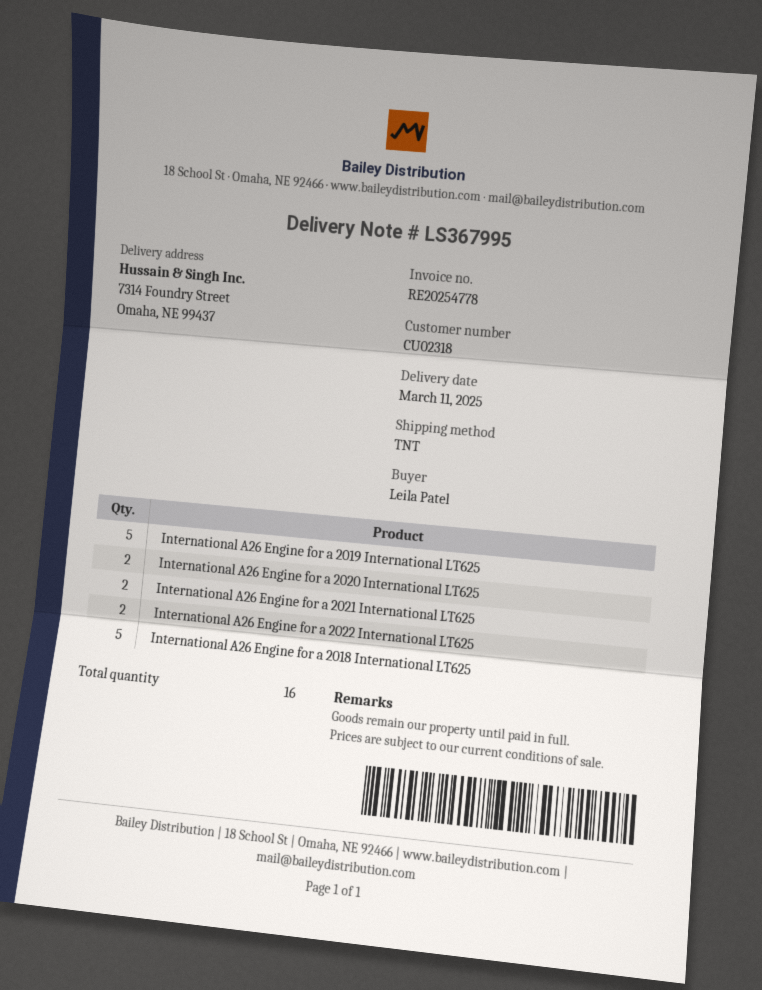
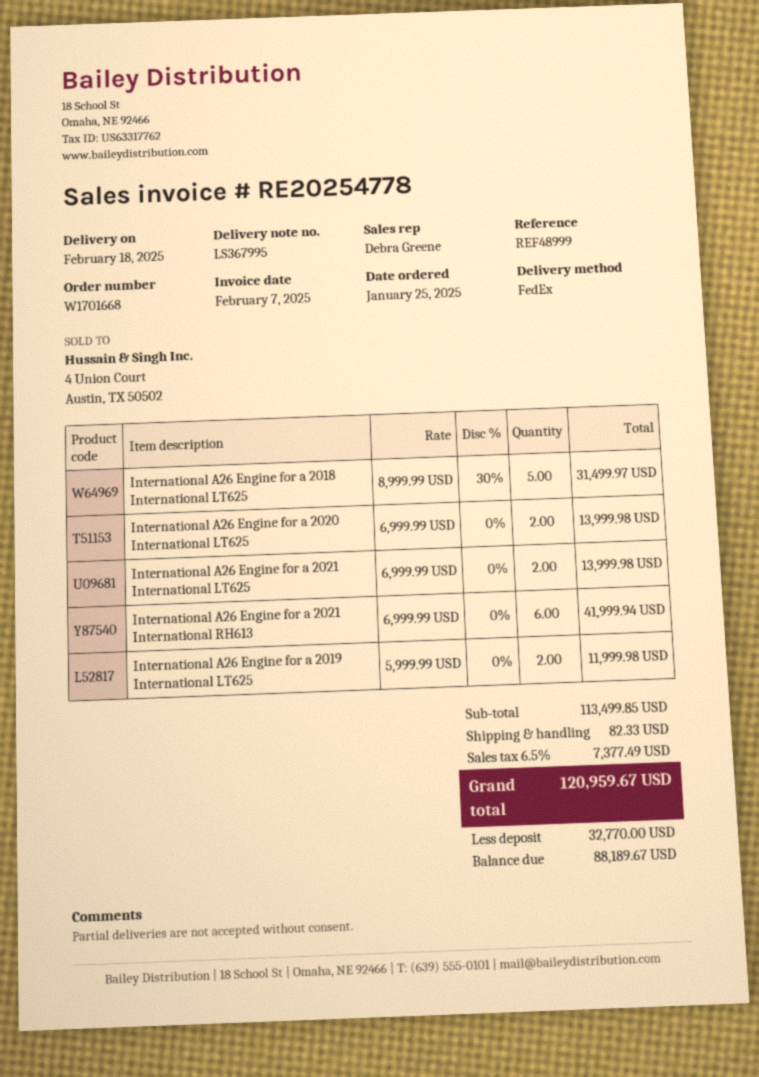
delivery date: 2025-03-11 -> 2025-02-18
shipping method: TNT -> FedEx
International A26 Engine for a 2019 International LT625: 5 -> 2
International A26 Engine for a 2022 International LT625: 2 -> none
International A26 Engine for a 2021 International RH613: none -> 6

